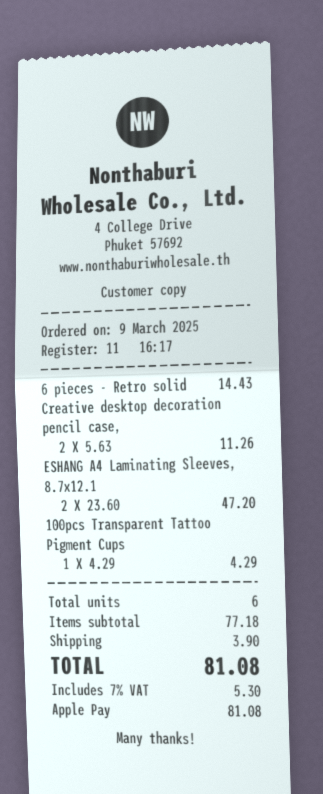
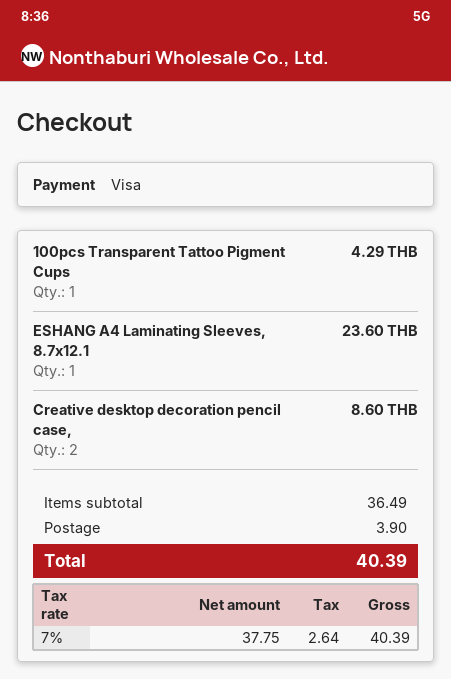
payment method: Apple Pay -> Visa
6 pieces - Retro solid: 1 for 14.43 -> none
Creative desktop decoration pencil case,: 2 for 11.26 -> 2 for 8.60
ESHANG A4 Laminating Sleeves, 8.7x12.1: 2 for 47.20 -> 1 for 23.60
subtotal: 77.18 -> 36.49
tax: 7% = 5.30 -> 7% = 2.64
total: 81.08 -> 40.39

